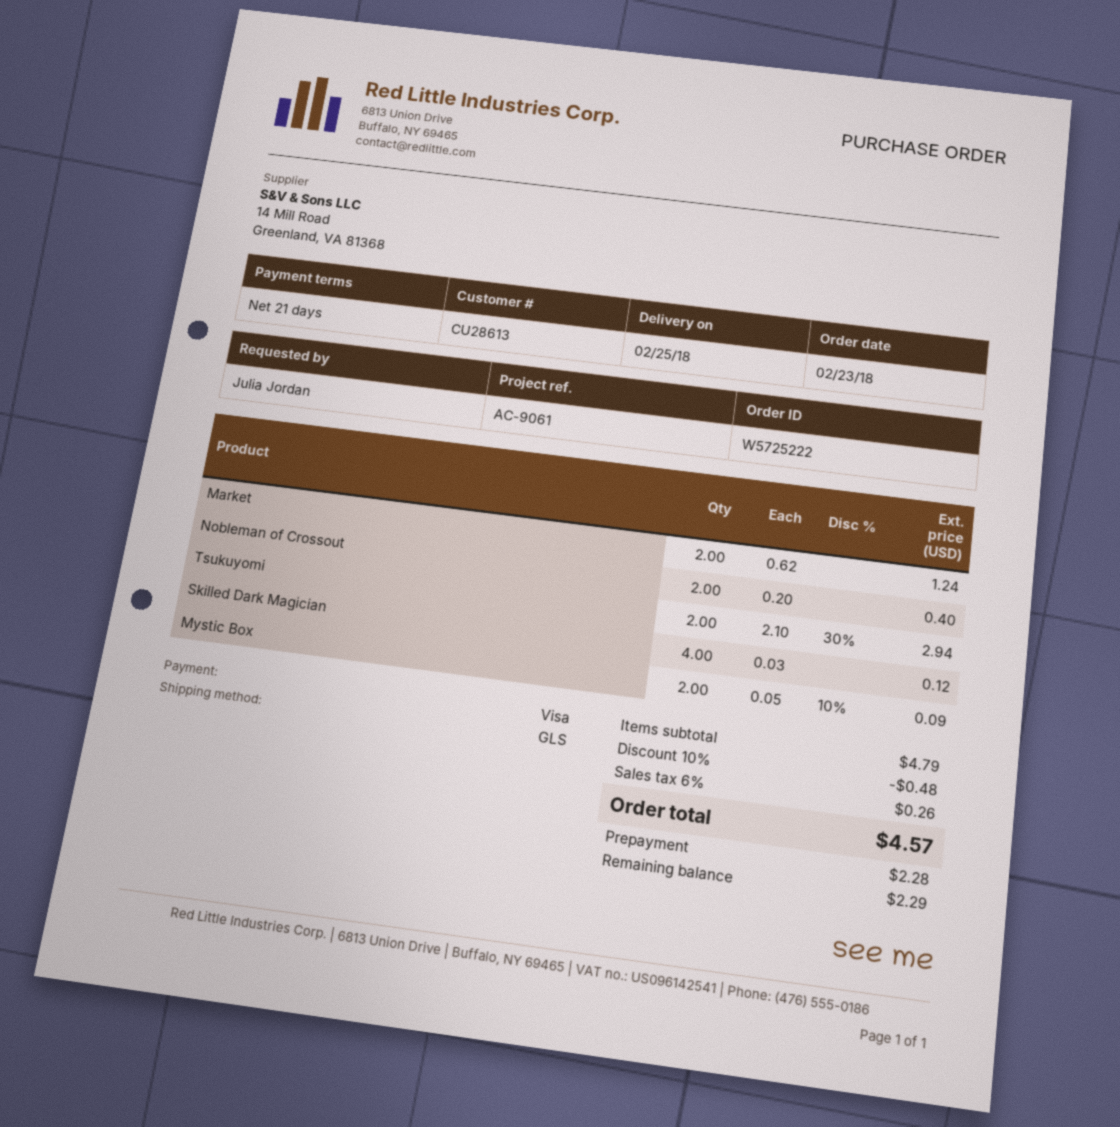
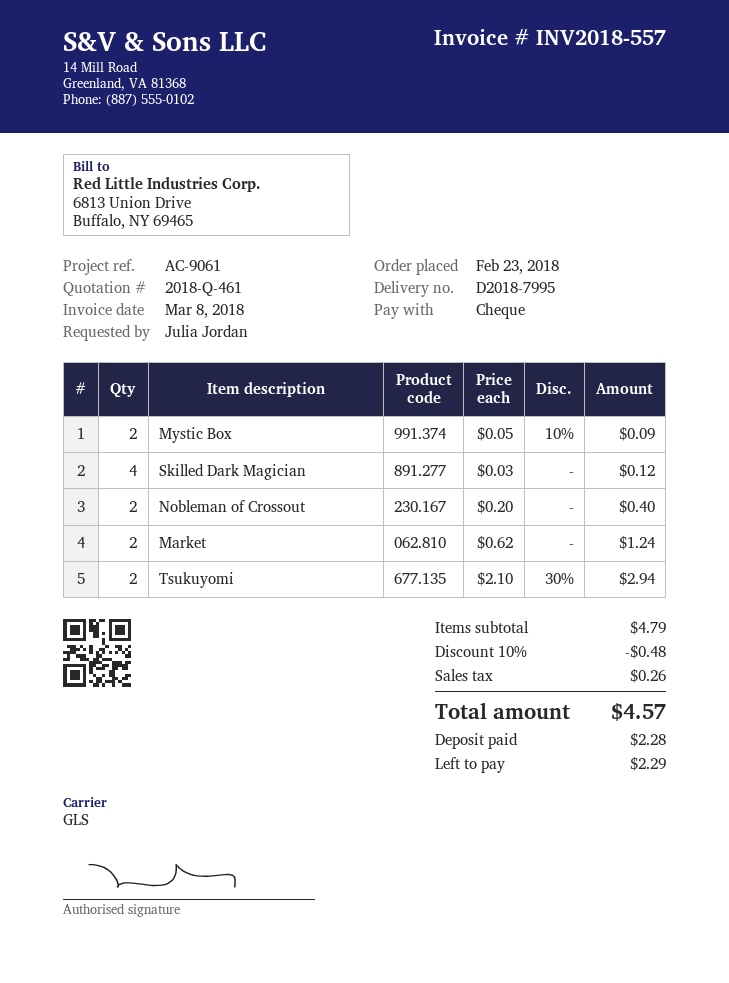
payment method: Visa -> cheque

